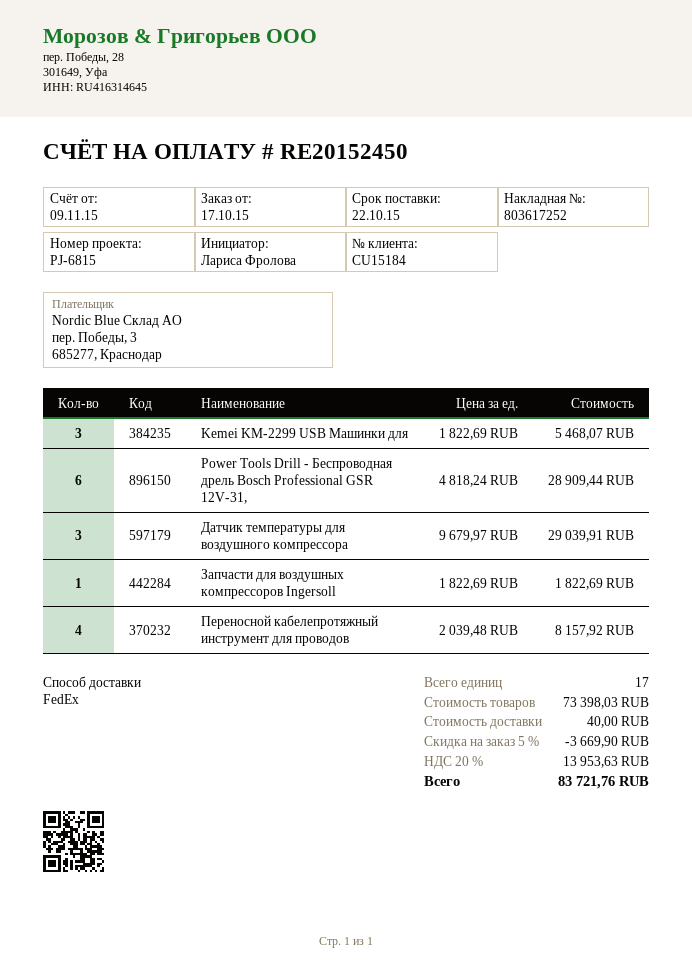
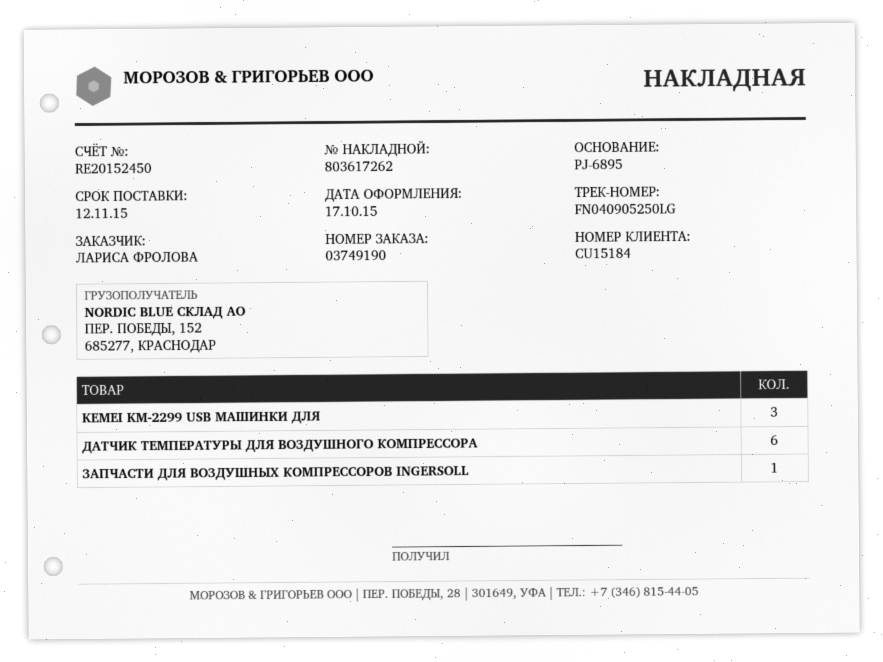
delivery note number: 803617252 -> 803617262
delivery date: 2015-10-22 -> 2015-11-12
reference: PJ-6815 -> PJ-6895
Power Tools Drill - Беспроводная дрель Bosch Professional GSR 12V-31,: 6 -> none
Датчик температуры для воздушного компрессора: 3 -> 6
Переносной кабелепротяжный инструмент для проводов: 4 -> none

